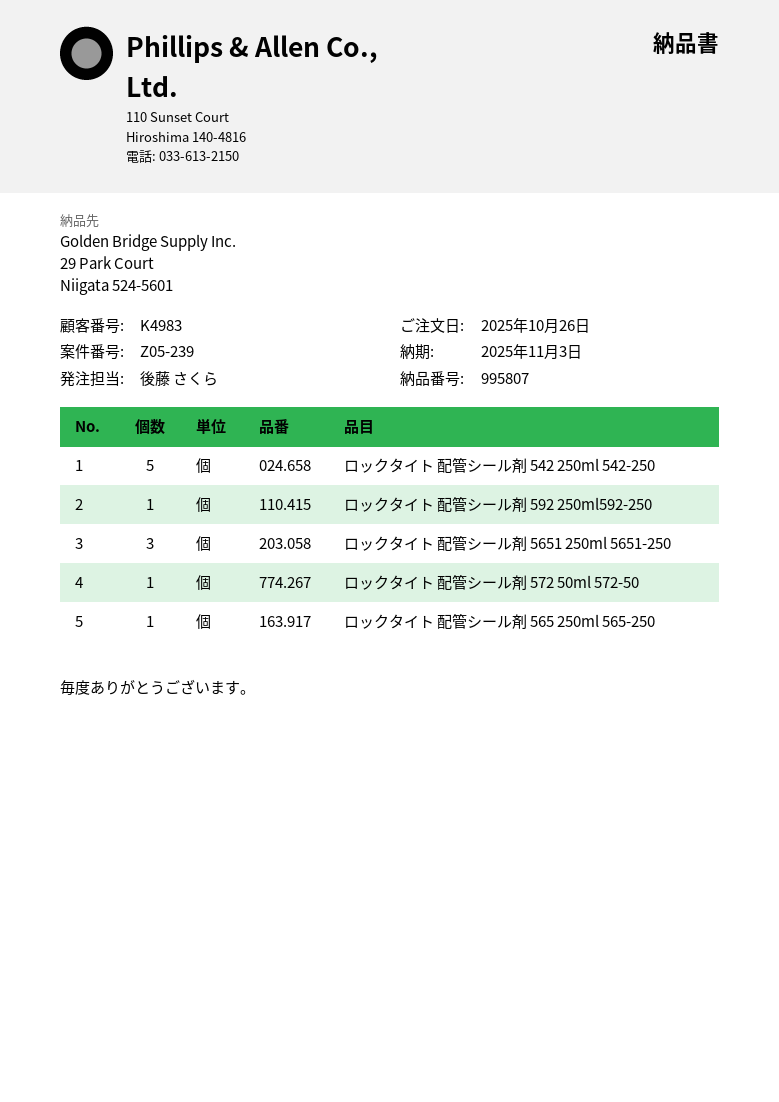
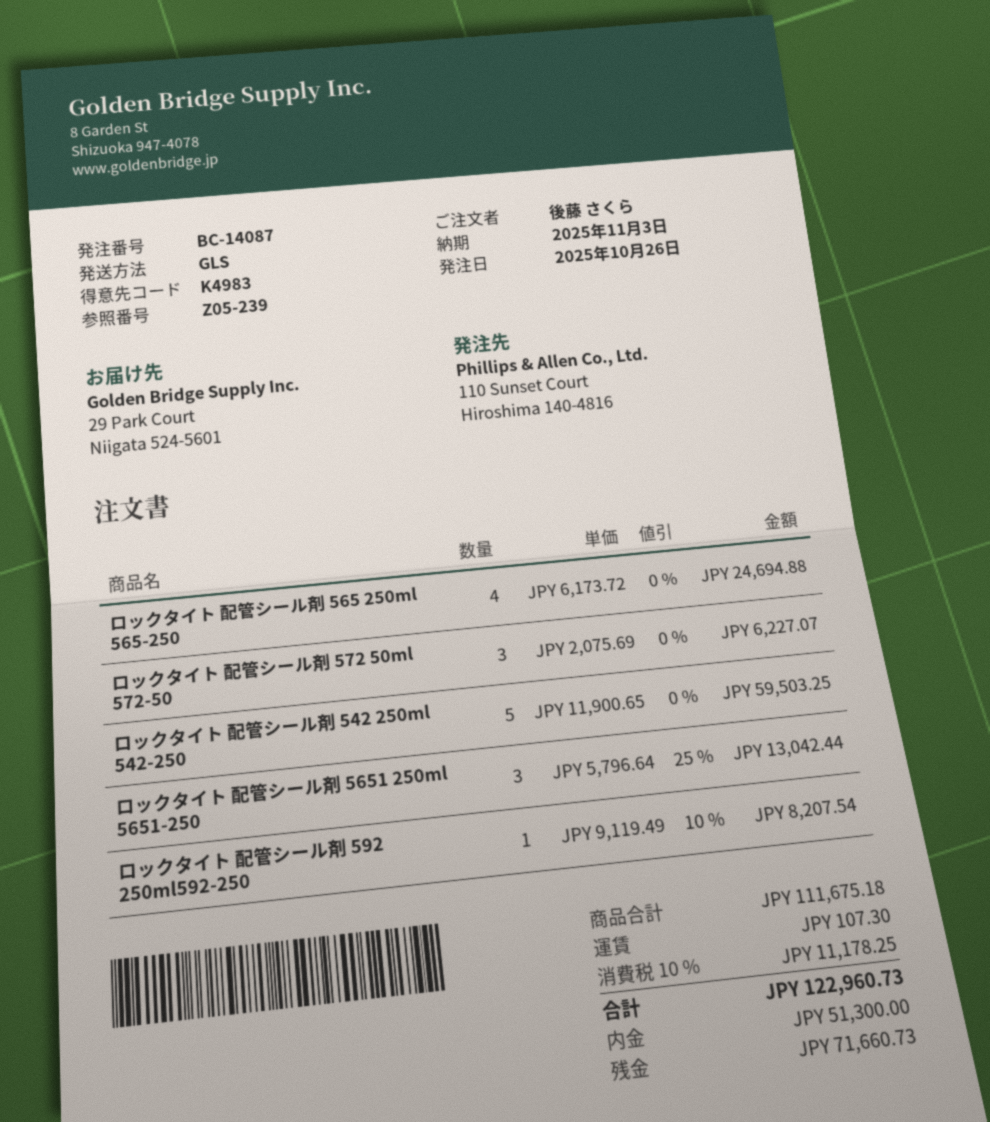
ロックタイト 配管シール剤 572 50ml 572-50: 1 -> 3
ロックタイト 配管シール剤 565 250ml 565-250: 1 -> 4

